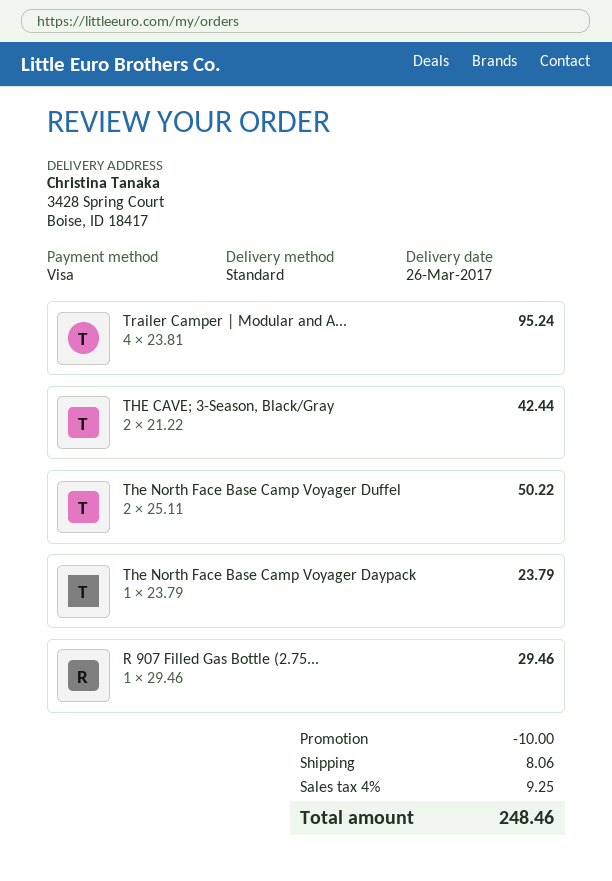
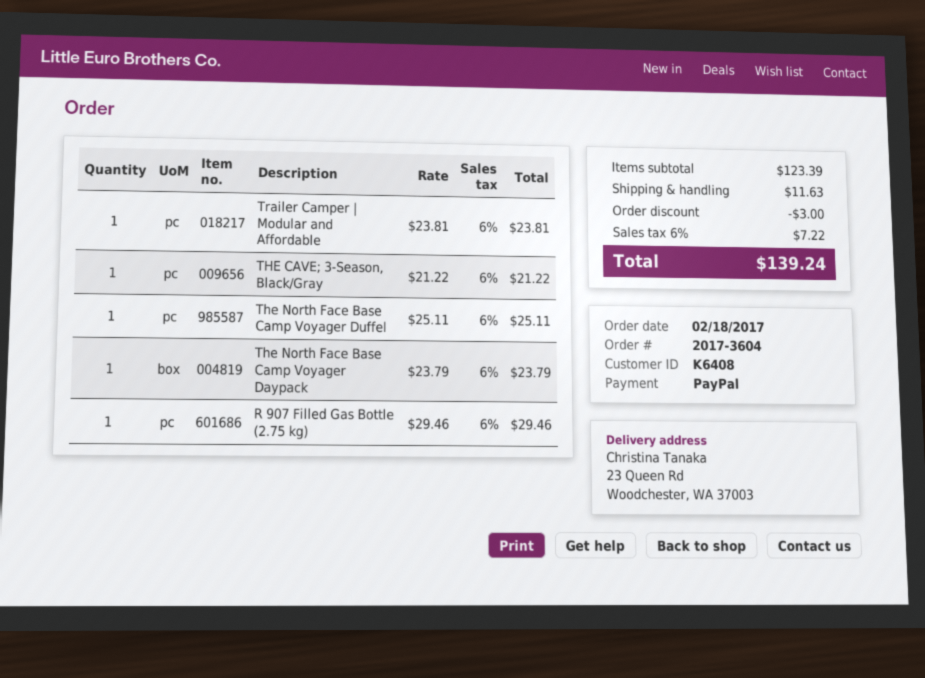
payment method: Visa -> PayPal
ship to: 3428 Spring Court, Boise, ID 18417 -> 23 Queen Rd, Woodchester, WA 37003
Trailer Camper | Modular and A...: 4 x 23.81 = 95.24 -> 1 x 23.81 = 23.81
THE CAVE; 3-Season, Black/Gray: 2 x 21.22 = 42.44 -> 1 x 21.22 = 21.22
The North Face Base Camp Voyager Duffel: 2 x 25.11 = 50.22 -> 1 x 25.11 = 25.11
discount: 10.00 -> 3.00
shipping: 8.06 -> 11.63
tax: 4% = 9.25 -> 6% = 7.22
total: 248.46 -> 139.24

